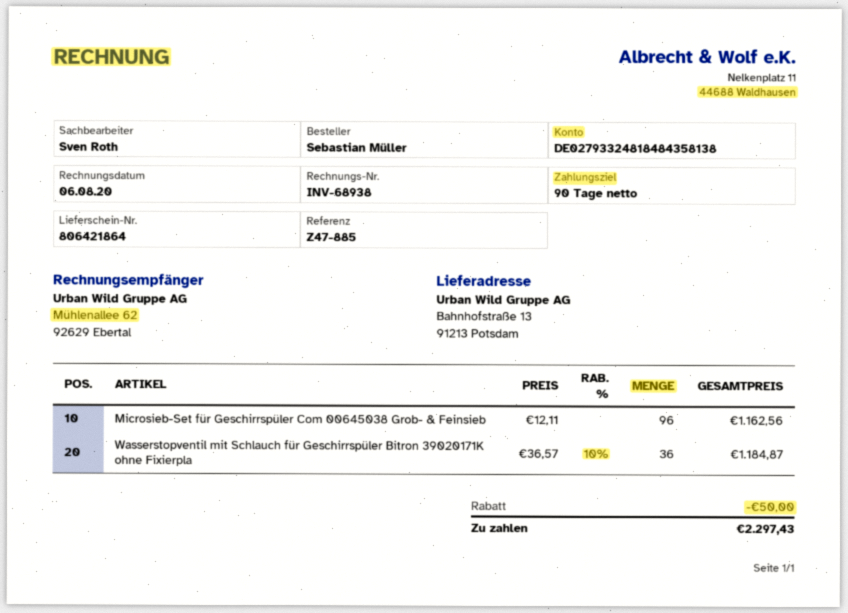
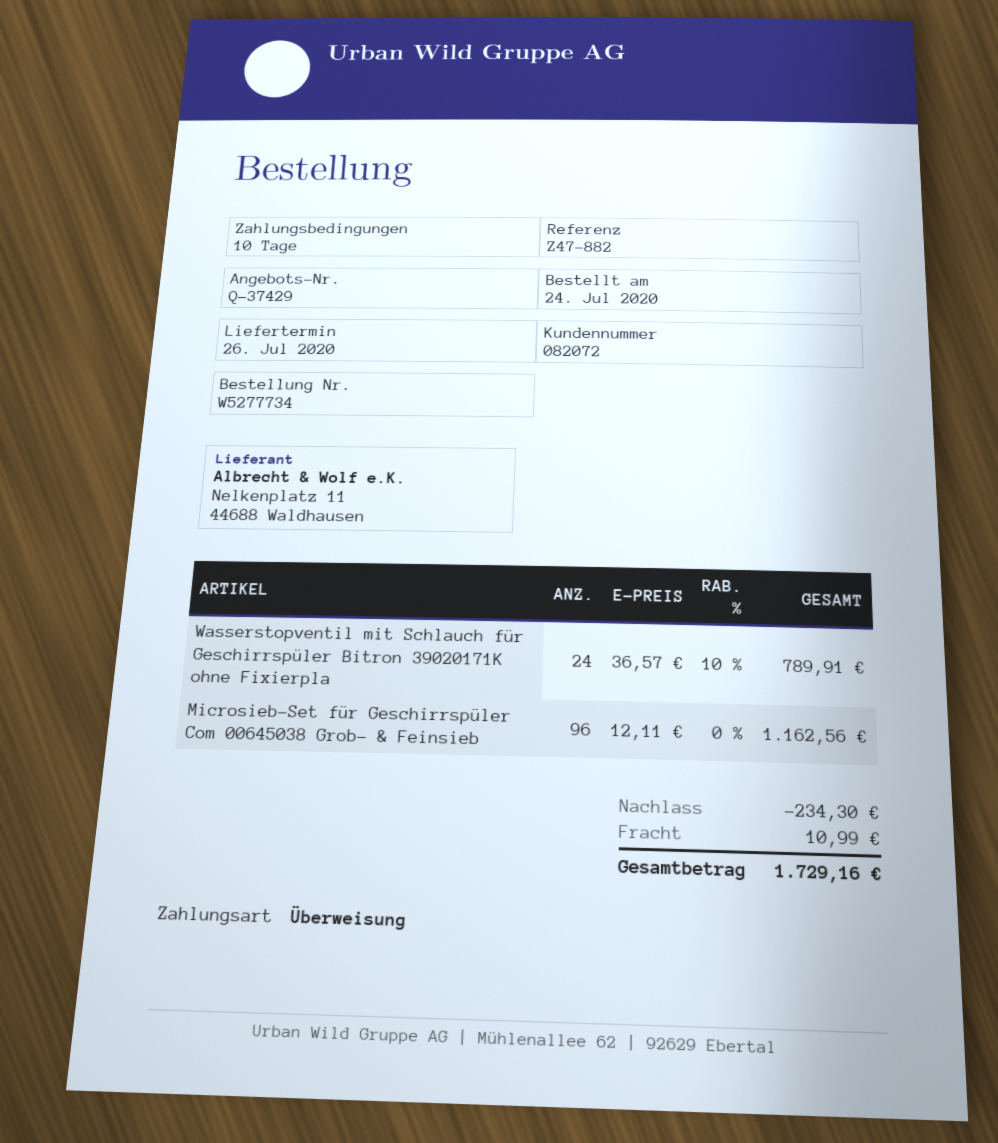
payment terms: 90 days -> 10 days
reference: Z47-885 -> Z47-882
Wasserstopventil mit Schlauch für Geschirrspüler Bitron 39020171K ohne Fixierpla: 36 x 36.57 - 10% = 1184.87 -> 24 x 36.57 - 10% = 789.91
discount: 50.00 -> 234.30
shipping: none -> 10.99
total: 2297.43 -> 1729.16

